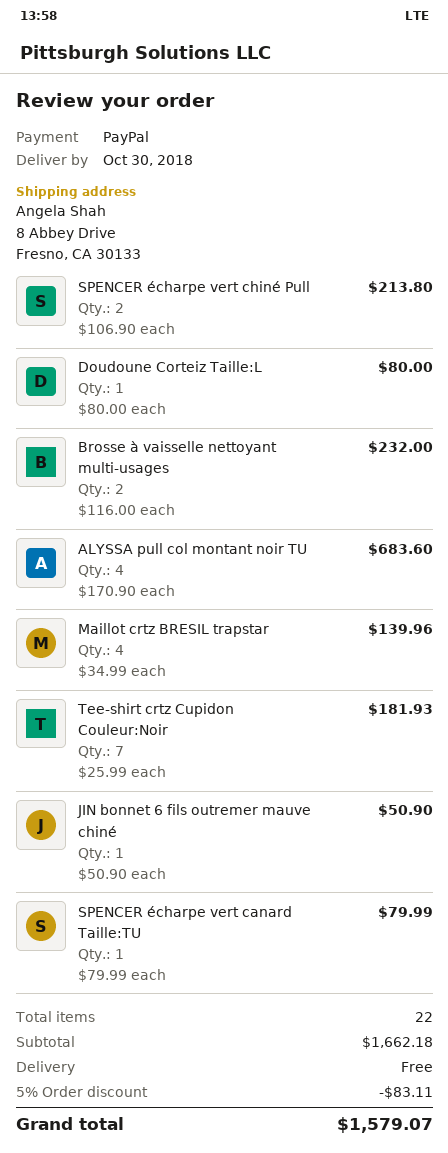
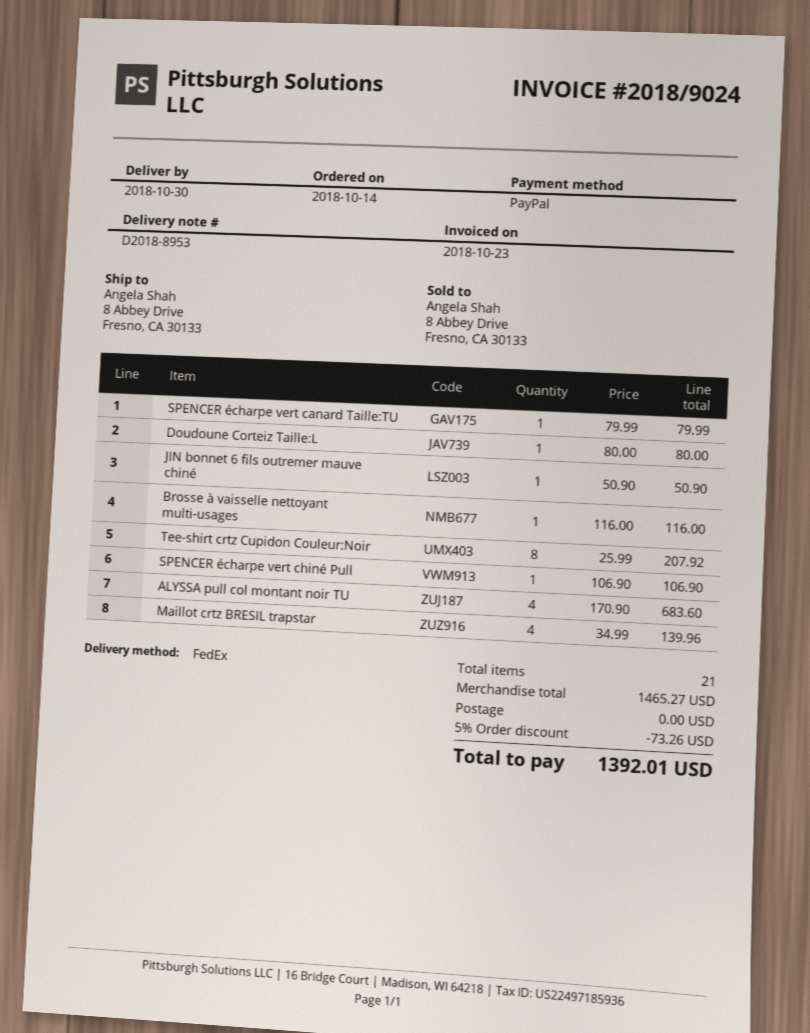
SPENCER écharpe vert chiné Pull: 2 x 106.90 = 213.80 -> 1 x 106.90 = 106.90
Brosse à vaisselle nettoyant multi-usages: 2 x 116.00 = 232.00 -> 1 x 116.00 = 116.00
Tee-shirt crtz Cupidon Couleur:Noir: 7 x 25.99 = 181.93 -> 8 x 25.99 = 207.92
total quantity: 22 -> 21
subtotal: 1662.18 -> 1465.27
discount: 5% = 83.11 -> 5% = 73.26
total: 1579.07 -> 1392.01

